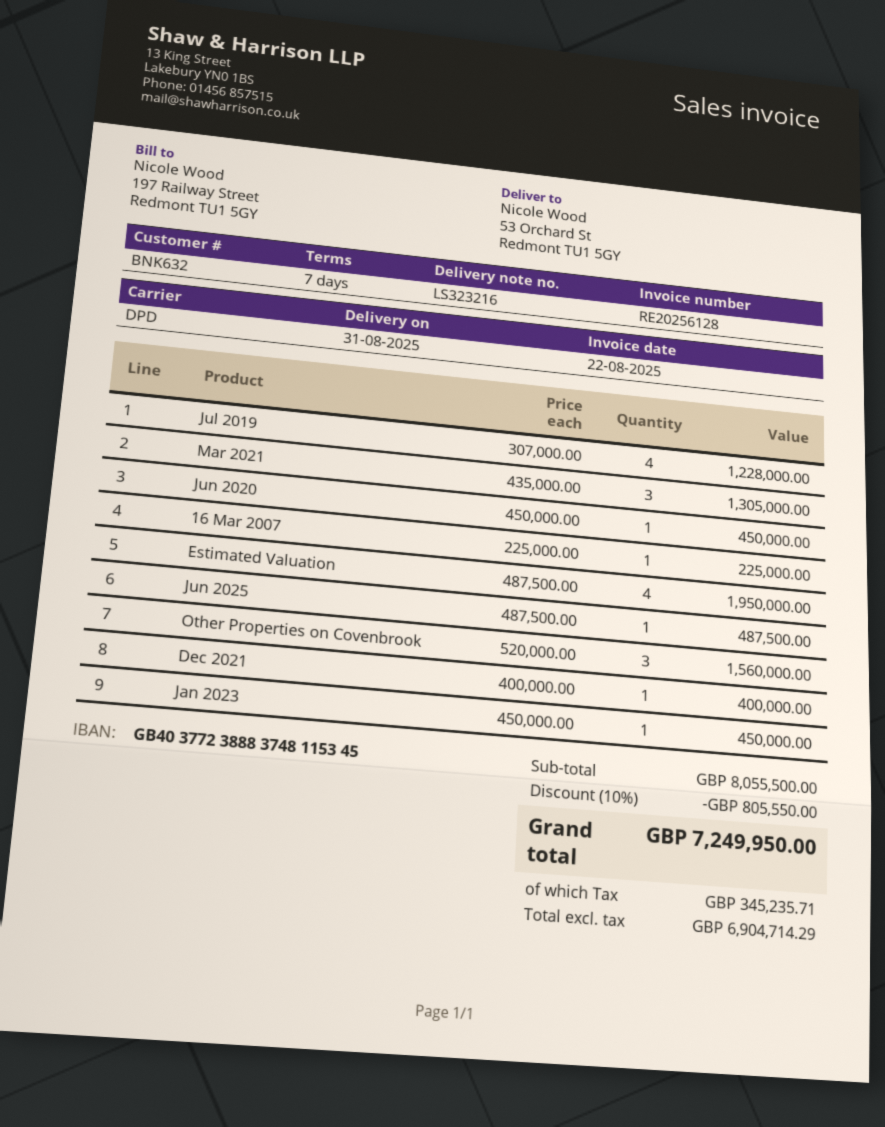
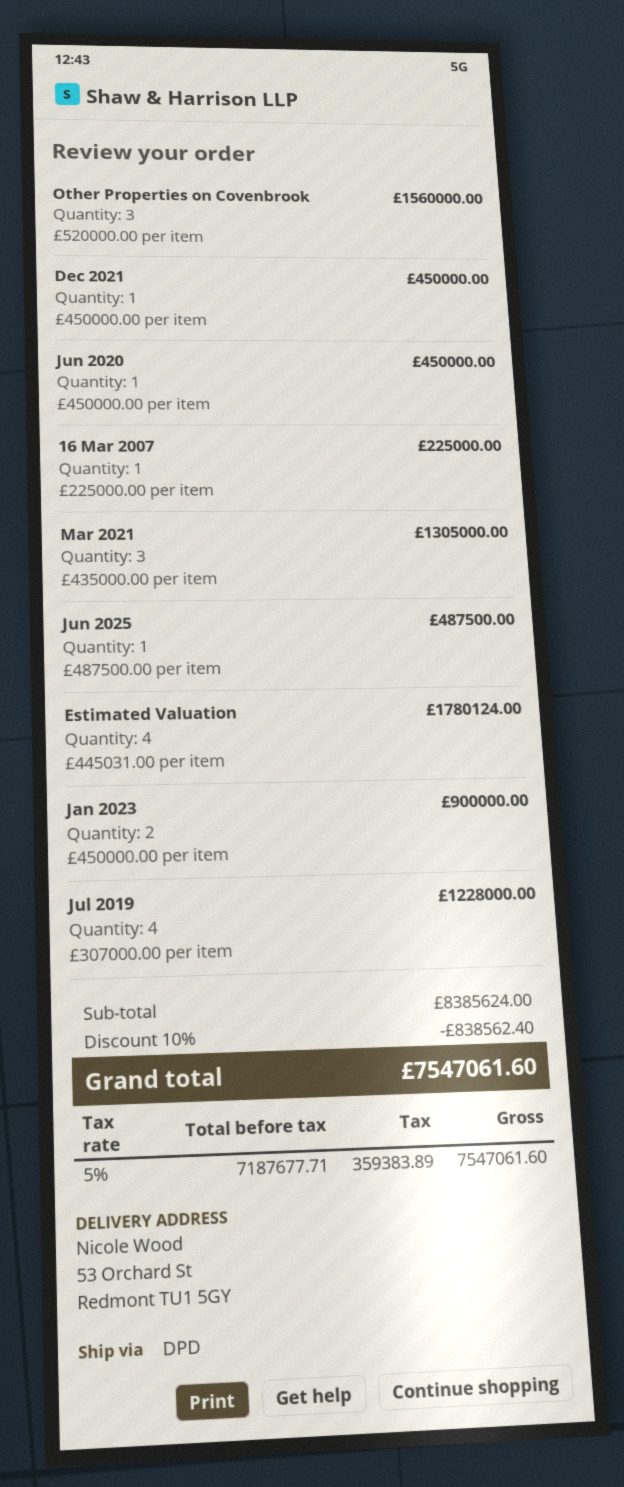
Estimated Valuation: 4 x 487500.00 = 1950000.00 -> 4 x 445031.00 = 1780124.00
Dec 2021: 1 x 400000.00 = 400000.00 -> 1 x 450000.00 = 450000.00
Jan 2023: 1 x 450000.00 = 450000.00 -> 2 x 450000.00 = 900000.00
subtotal: 8055500.00 -> 8385624.00
discount: 10% = 805550.00 -> 10% = 838562.40
net: 6904714.29 -> 7187677.71
tax: 345235.71 -> 359383.89
total: 7249950.00 -> 7547061.60

